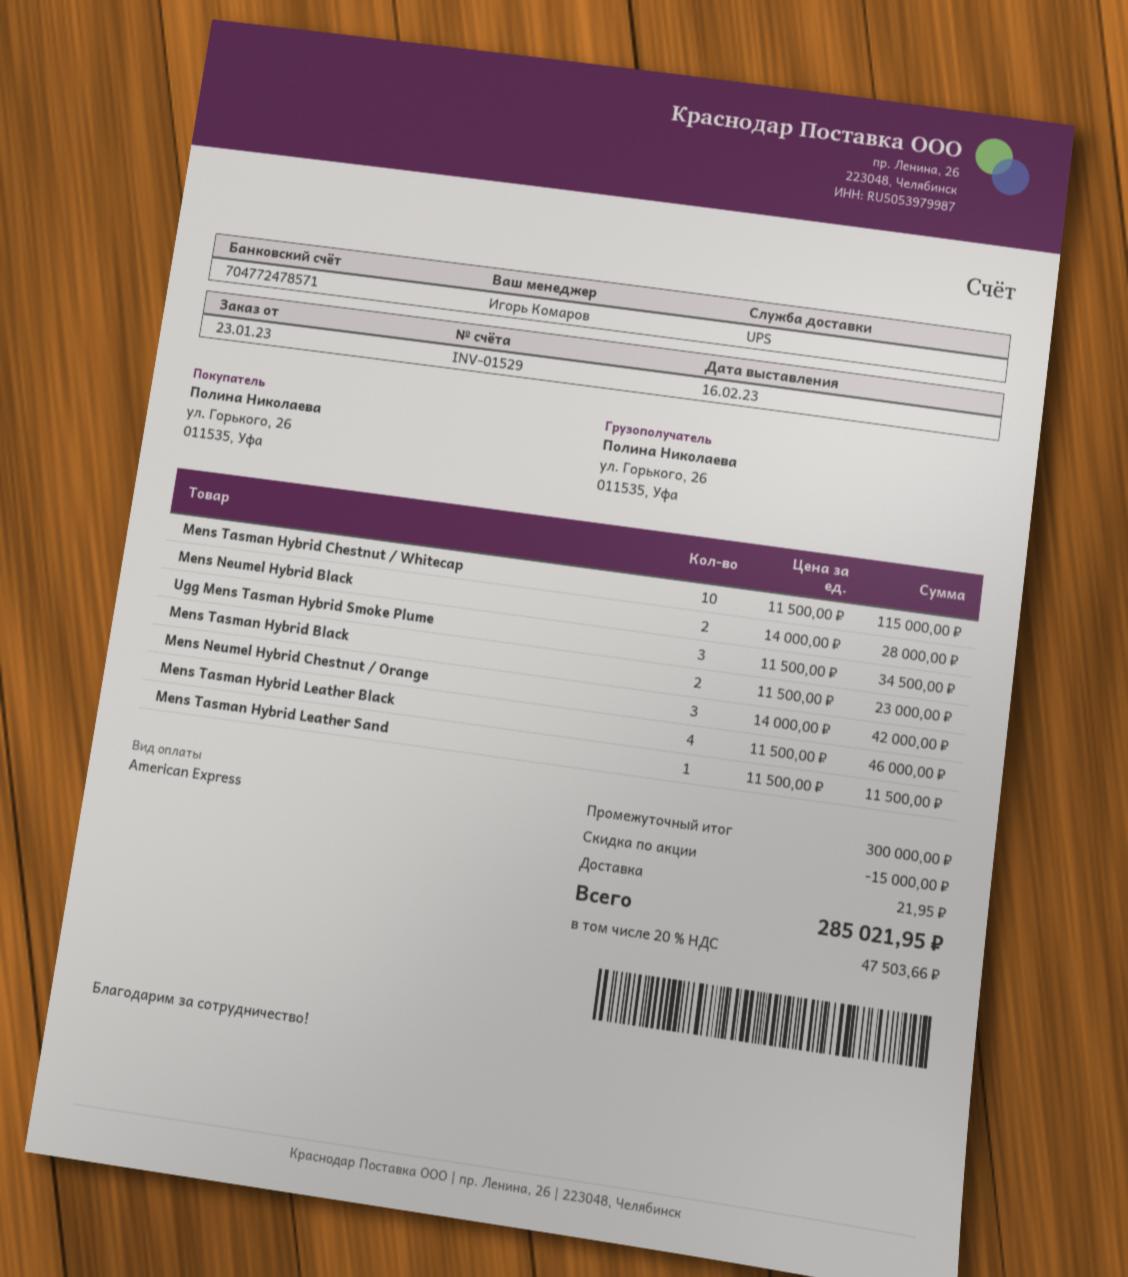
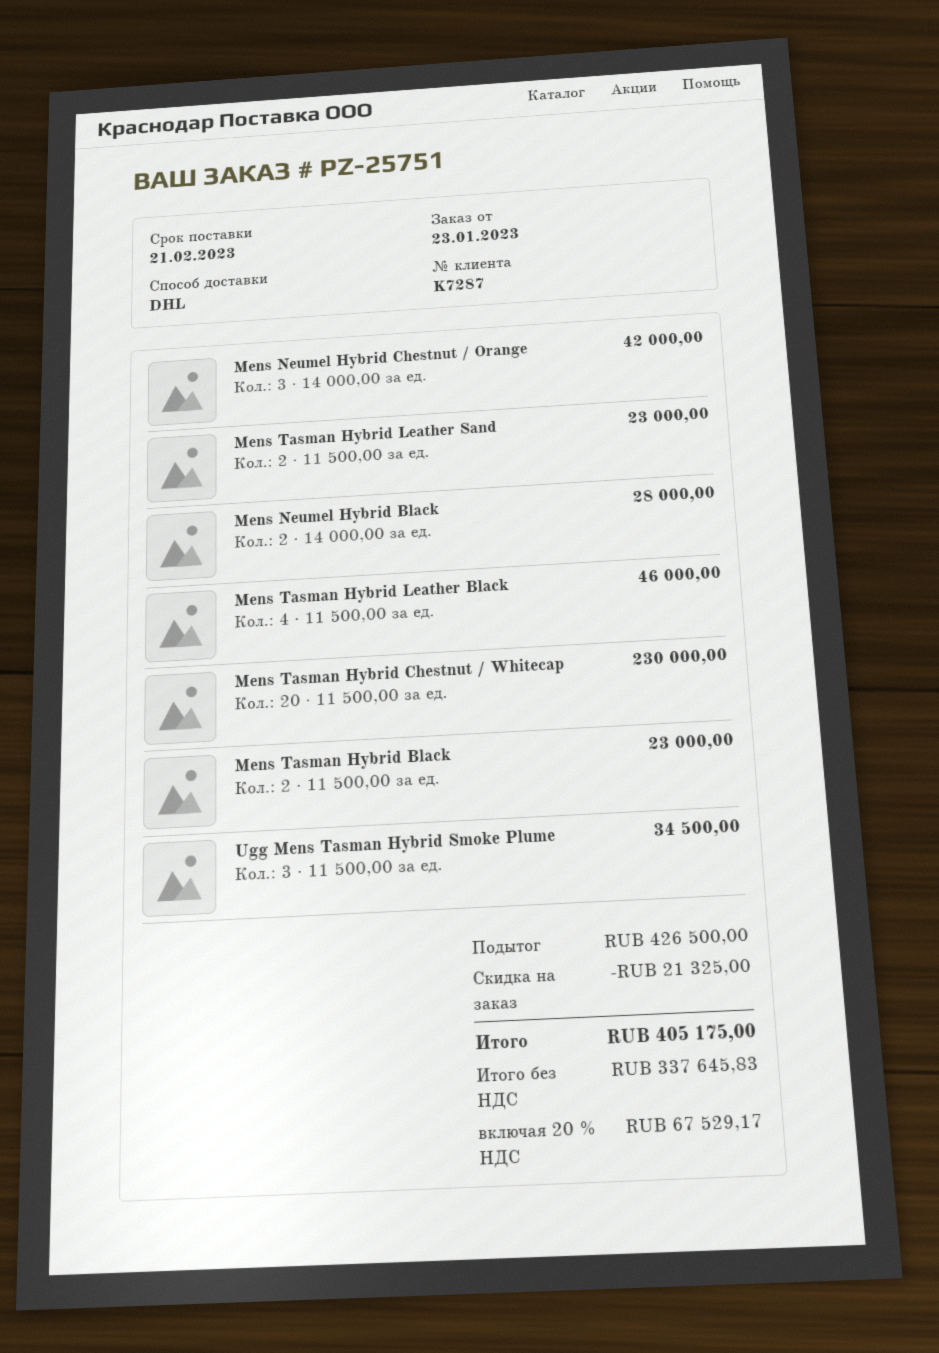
shipping method: UPS -> DHL
Mens Tasman Hybrid Chestnut / Whitecap: 10 x 11500.00 = 115000.00 -> 20 x 11500.00 = 230000.00
Mens Tasman Hybrid Leather Sand: 1 x 11500.00 = 11500.00 -> 2 x 11500.00 = 23000.00
subtotal: 300000.00 -> 426500.00
discount: 15000.00 -> 21325.00
shipping: 21.95 -> none
tax: 20% = 47503.66 -> 20% = 67529.17
total: 285021.95 -> 405175.00

